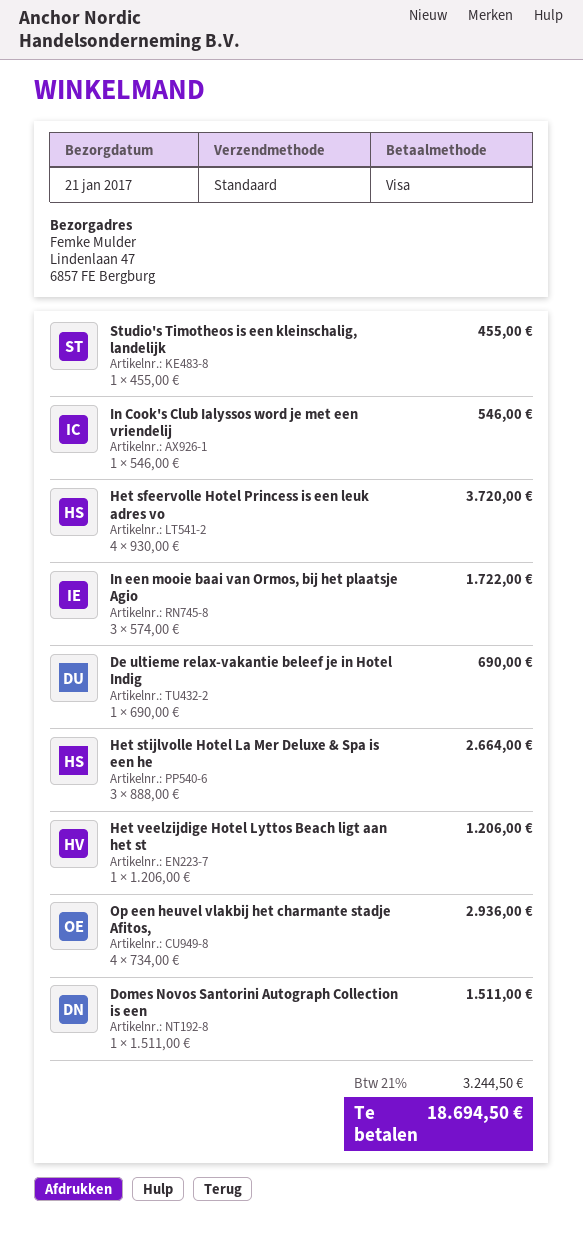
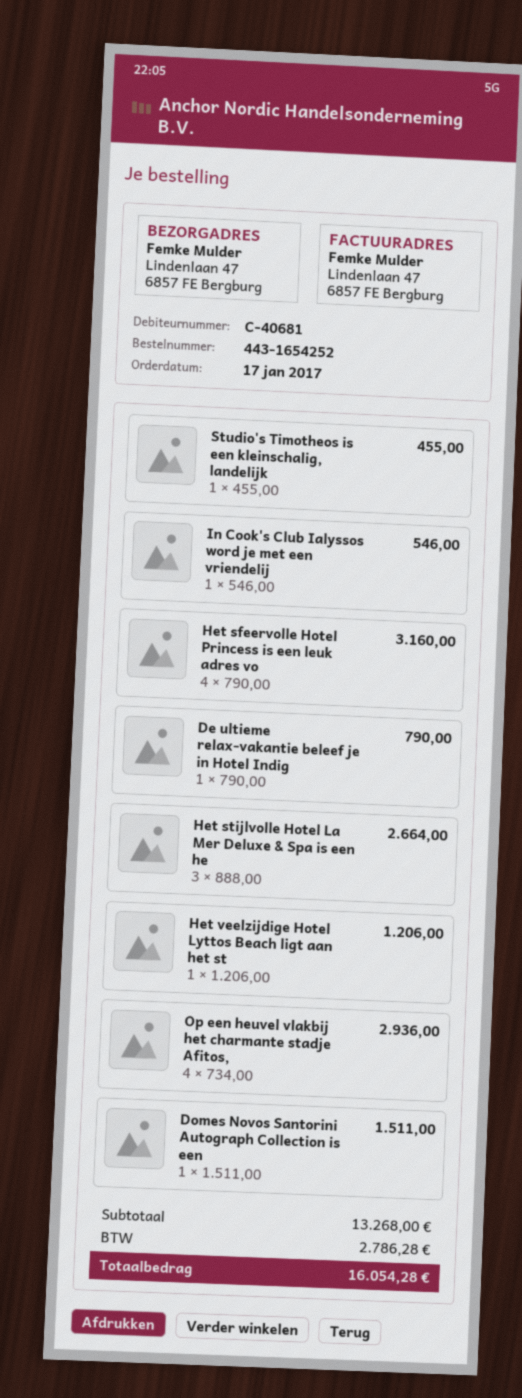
Het sfeervolle Hotel Princess is een leuk adres vo: 4 x 930.00 = 3720.00 -> 4 x 790.00 = 3160.00
In een mooie baai van Ormos, bij het plaatsje Agio: 3 x 574.00 = 1722.00 -> none
De ultieme relax-vakantie beleef je in Hotel Indig: 1 x 690.00 = 690.00 -> 1 x 790.00 = 790.00
tax: 3244.50 -> 2786.28
total: 18694.50 -> 16054.28

